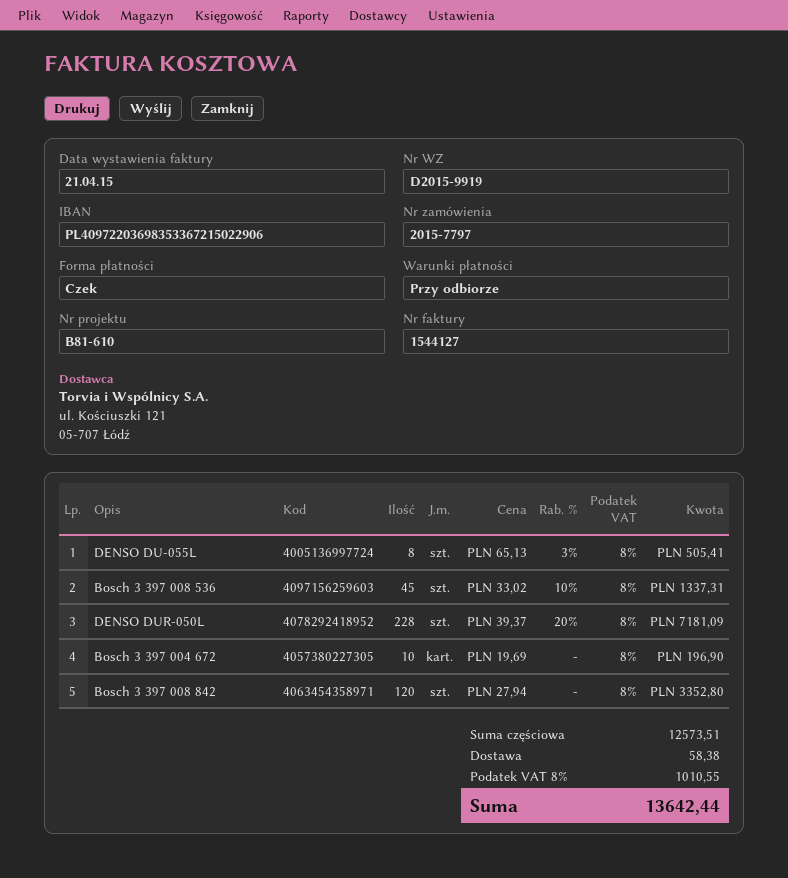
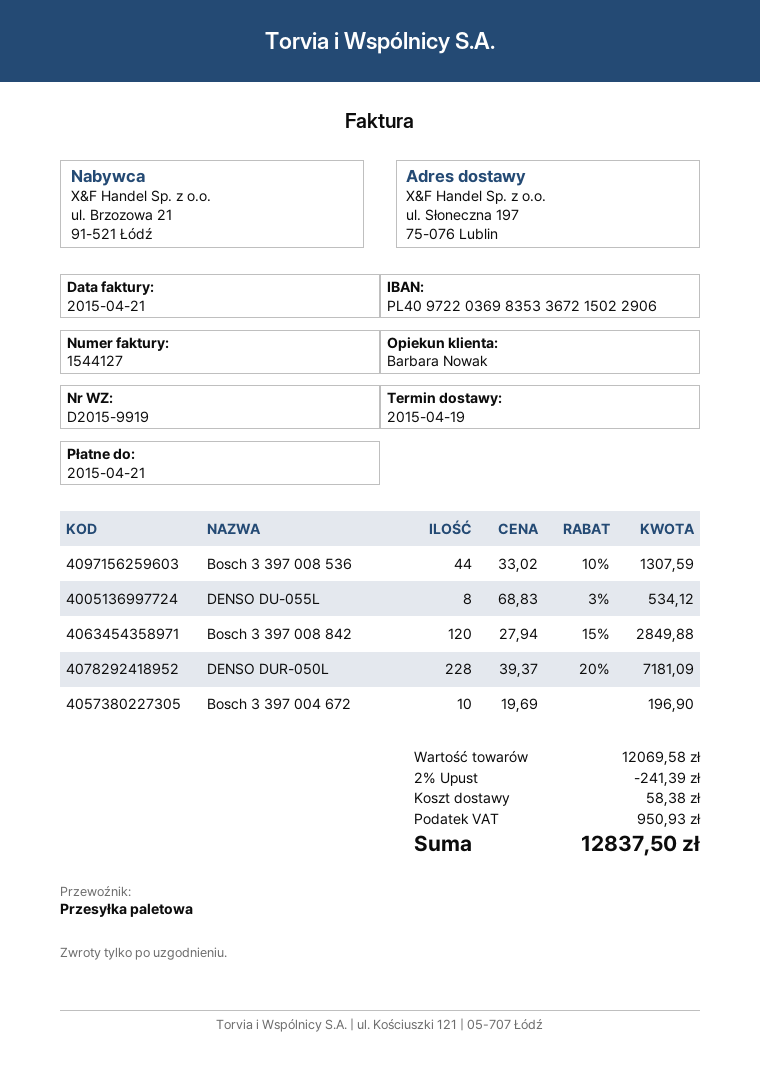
DENSO DU-055L: 8 x 65.13 - 3% = 505.41 -> 8 x 68.83 - 3% = 534.12
Bosch 3 397 008 536: 45 x 33.02 - 10% = 1337.31 -> 44 x 33.02 - 10% = 1307.59
Bosch 3 397 008 842: 120 x 27.94 = 3352.80 -> 120 x 27.94 - 15% = 2849.88
subtotal: 12573.51 -> 12069.58
discount: none -> 2% = 241.39
tax: 1010.55 -> 950.93
total: 13642.44 -> 12837.50

